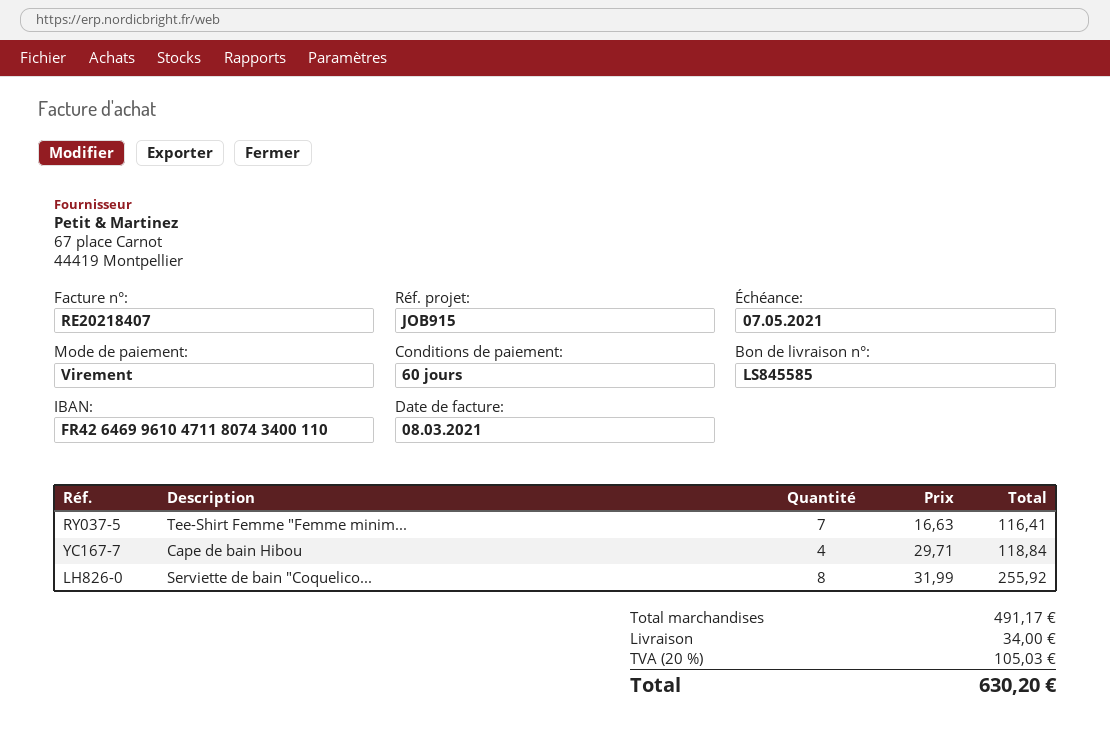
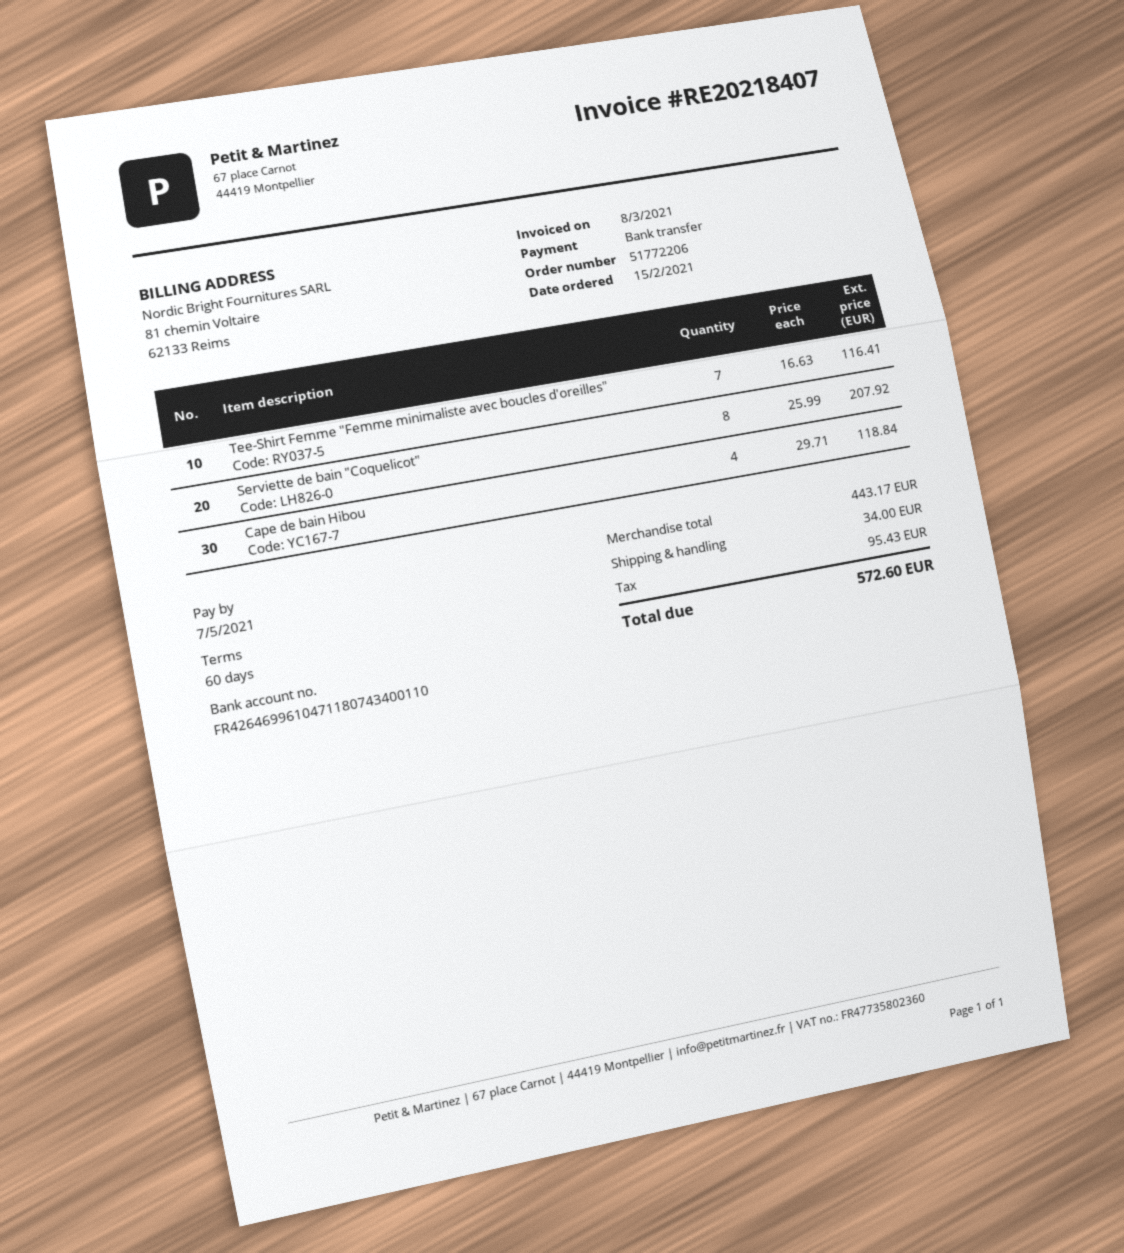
Serviette de bain "Coquelico...: 8 x 31.99 = 255.92 -> 8 x 25.99 = 207.92
subtotal: 491.17 -> 443.17
tax: 105.03 -> 95.43
total: 630.20 -> 572.60

